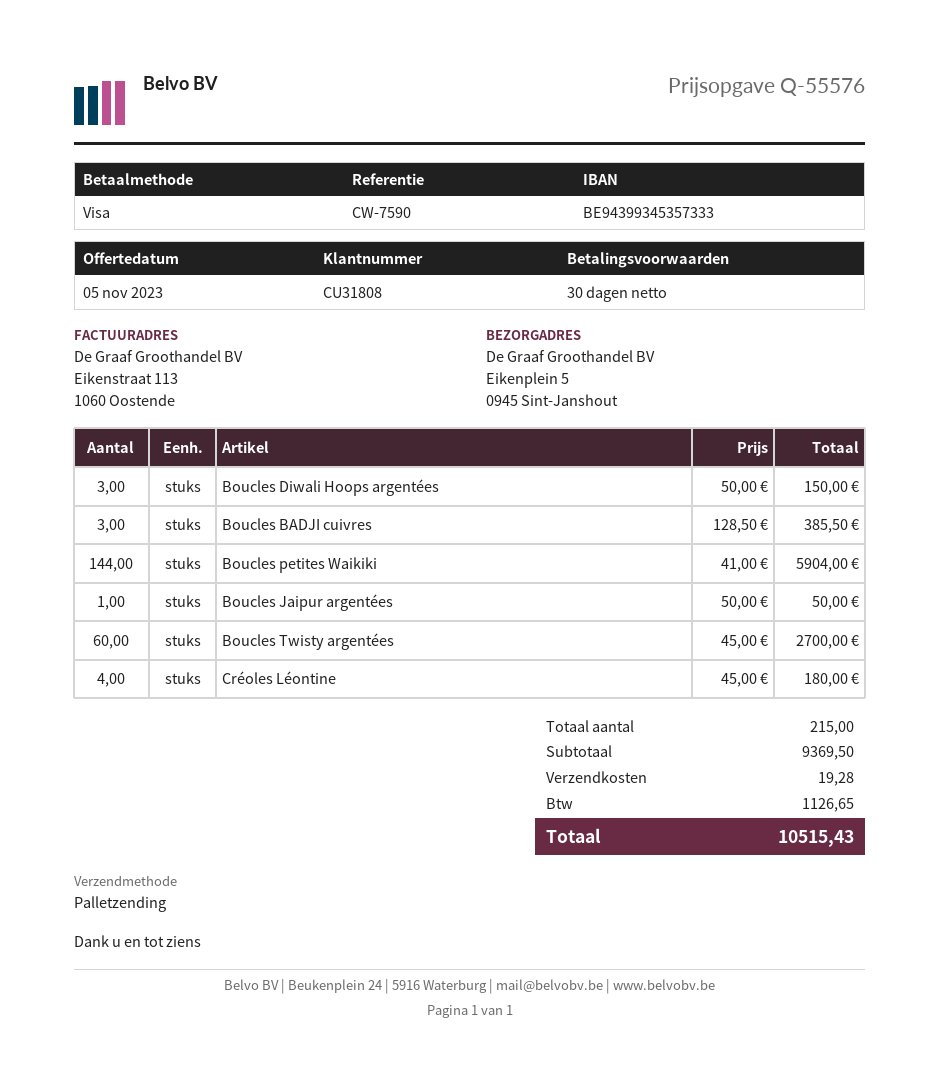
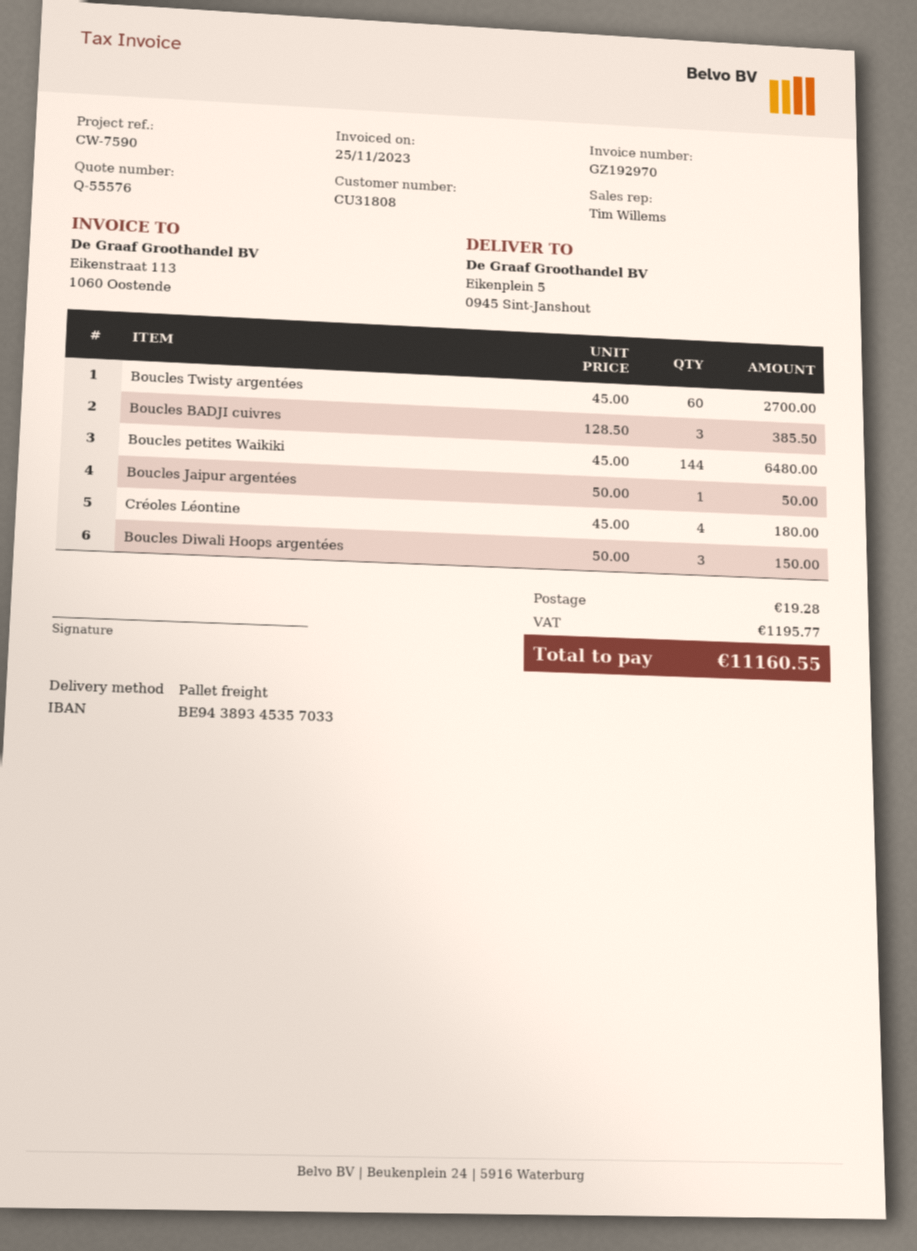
bank account: BE94399345357333 -> BE94389345357033
Boucles petites Waikiki: 144 x 41.00 = 5904.00 -> 144 x 45.00 = 6480.00
tax: 1126.65 -> 1195.77
total: 10515.43 -> 11160.55

